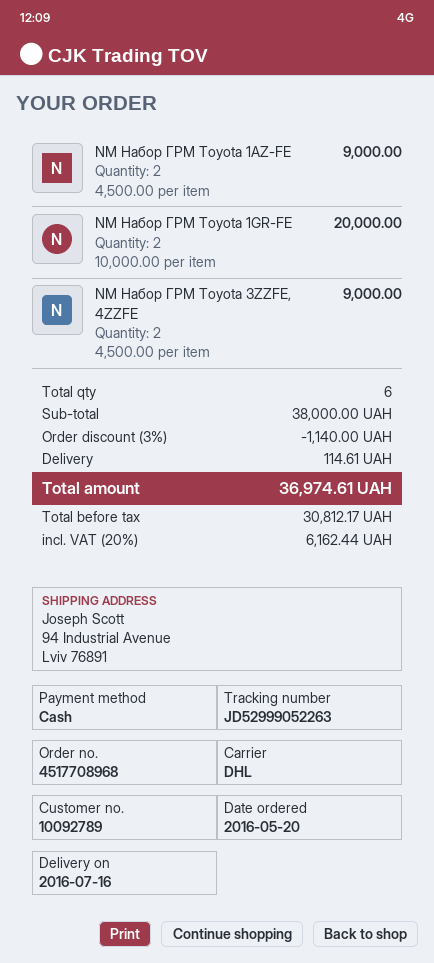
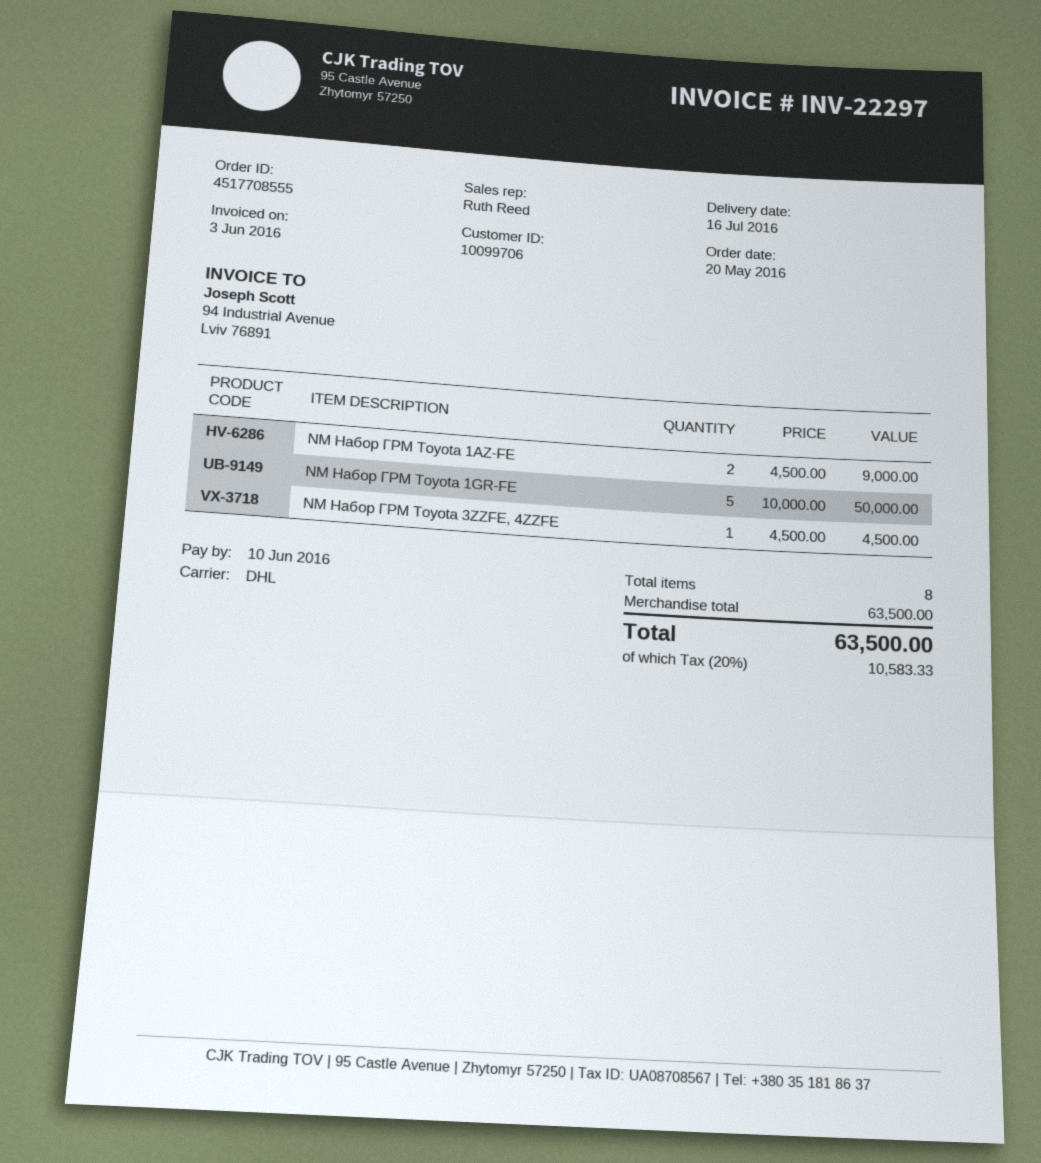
order number: 4517708968 -> 4517708555
customer number: 10092789 -> 10099706
NM Набор ГРМ Toyota 1GR-FE: 2 x 10000.00 = 20000.00 -> 5 x 10000.00 = 50000.00
NM Набор ГРМ Toyota 3ZZFE, 4ZZFE: 2 x 4500.00 = 9000.00 -> 1 x 4500.00 = 4500.00
total quantity: 6 -> 8
subtotal: 38000.00 -> 63500.00
discount: 3% = 1140.00 -> none
shipping: 114.61 -> none
tax: 20% = 6162.44 -> 20% = 10583.33
total: 36974.61 -> 63500.00

